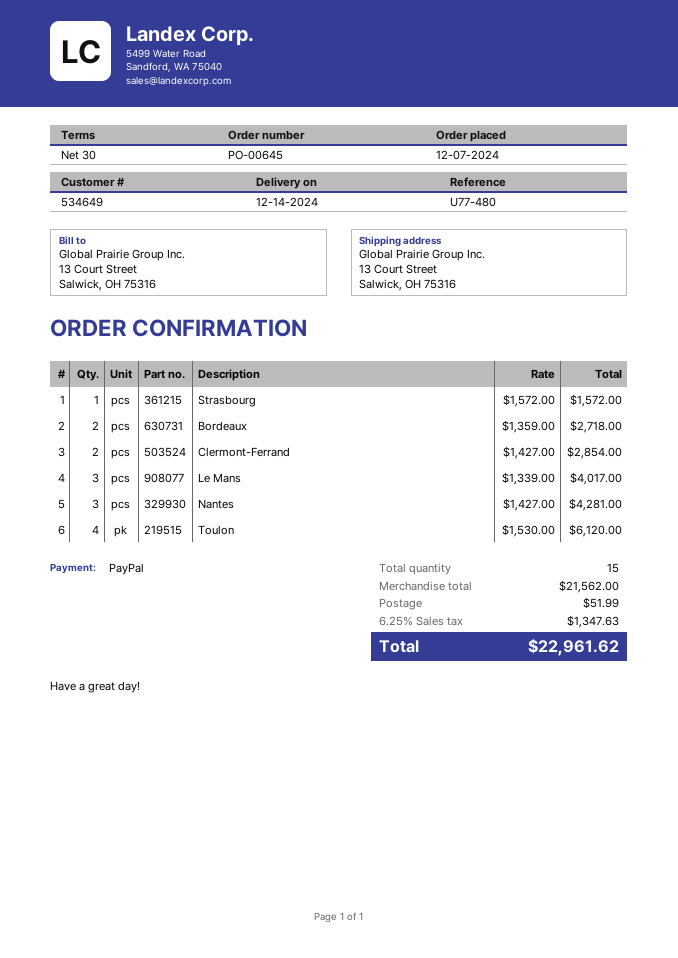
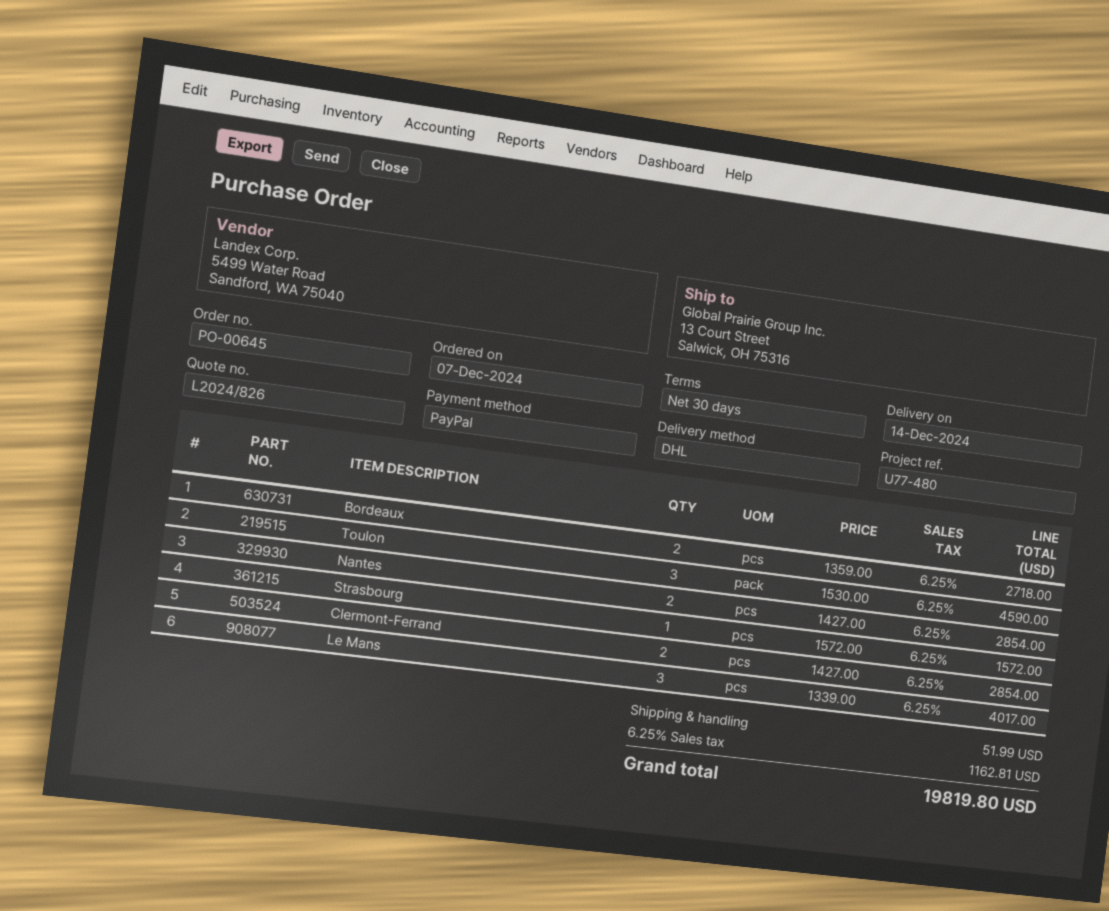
Nantes: 3 x 1427.00 = 4281.00 -> 2 x 1427.00 = 2854.00
Toulon: 4 x 1530.00 = 6120.00 -> 3 x 1530.00 = 4590.00
tax: 6.25% = 1347.63 -> 6.25% = 1162.81
total: 22961.62 -> 19819.80

